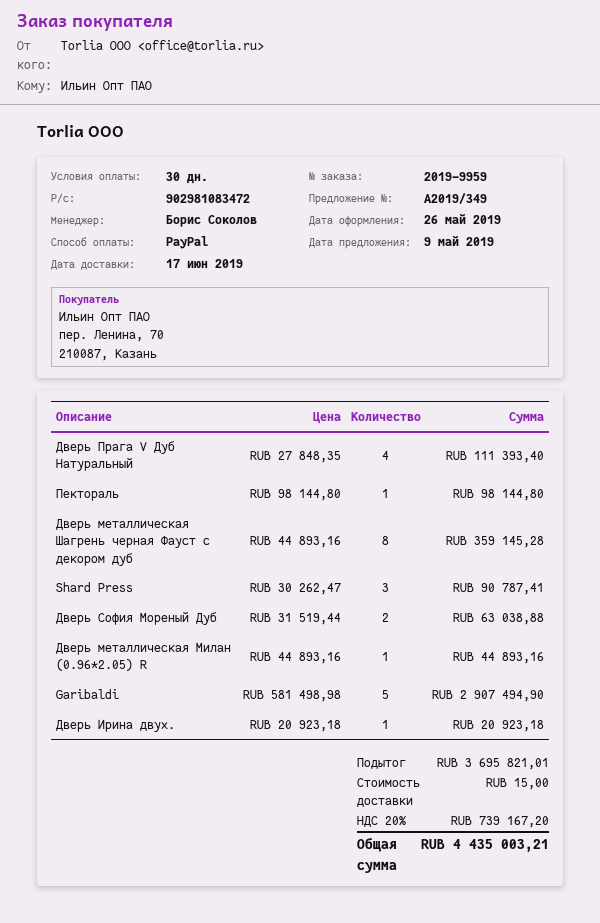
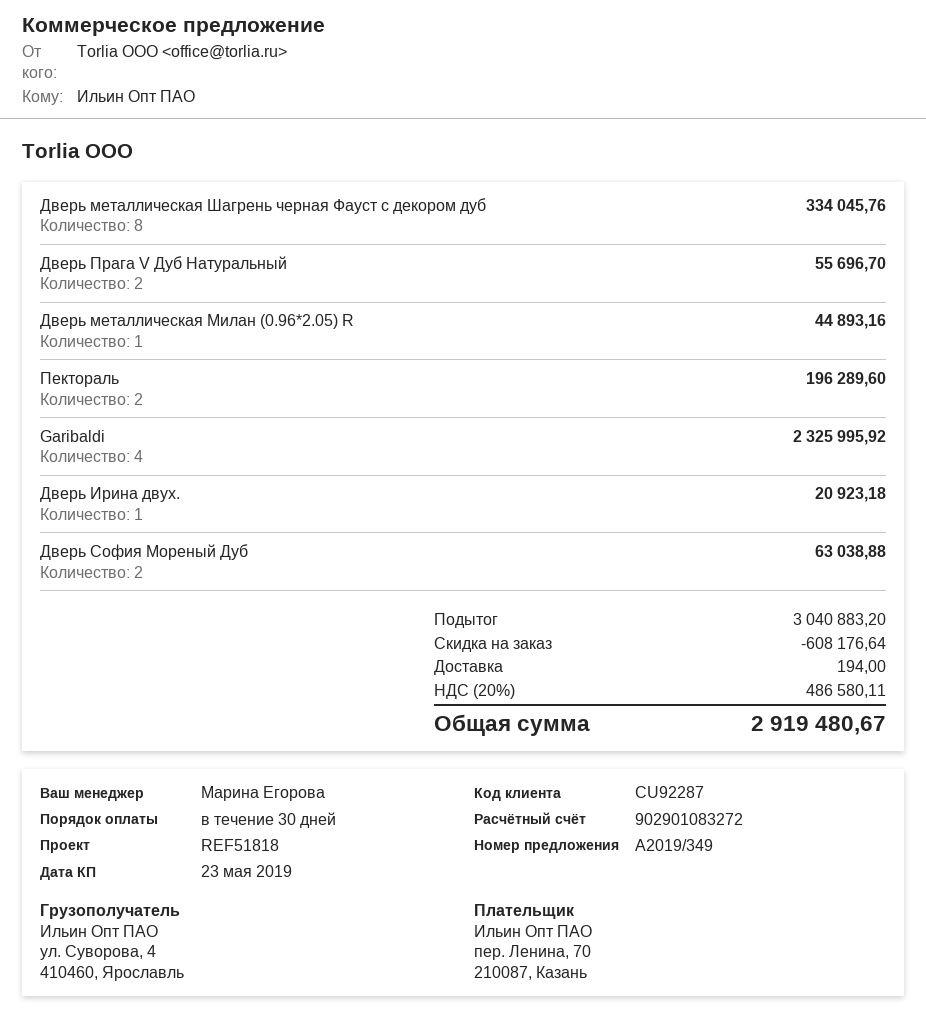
quote date: 2019-05-09 -> 2019-05-23
sales rep: Борис Соколов -> Марина Егорова
bank account: 902981083472 -> 902901083272
Дверь Прага V Дуб Натуральный: 4 for 111393.40 -> 2 for 55696.70
Пектораль: 1 for 98144.80 -> 2 for 196289.60
Дверь металлическая Шагрень черная Фауст с декором дуб: 8 for 359145.28 -> 8 for 334045.76
Shard Press: 3 for 90787.41 -> none
Garibaldi: 5 for 2907494.90 -> 4 for 2325995.92
subtotal: 3695821.01 -> 3040883.20
discount: none -> 608176.64
shipping: 15.00 -> 194.00
tax: 20% = 739167.20 -> 20% = 486580.11
total: 4435003.21 -> 2919480.67

